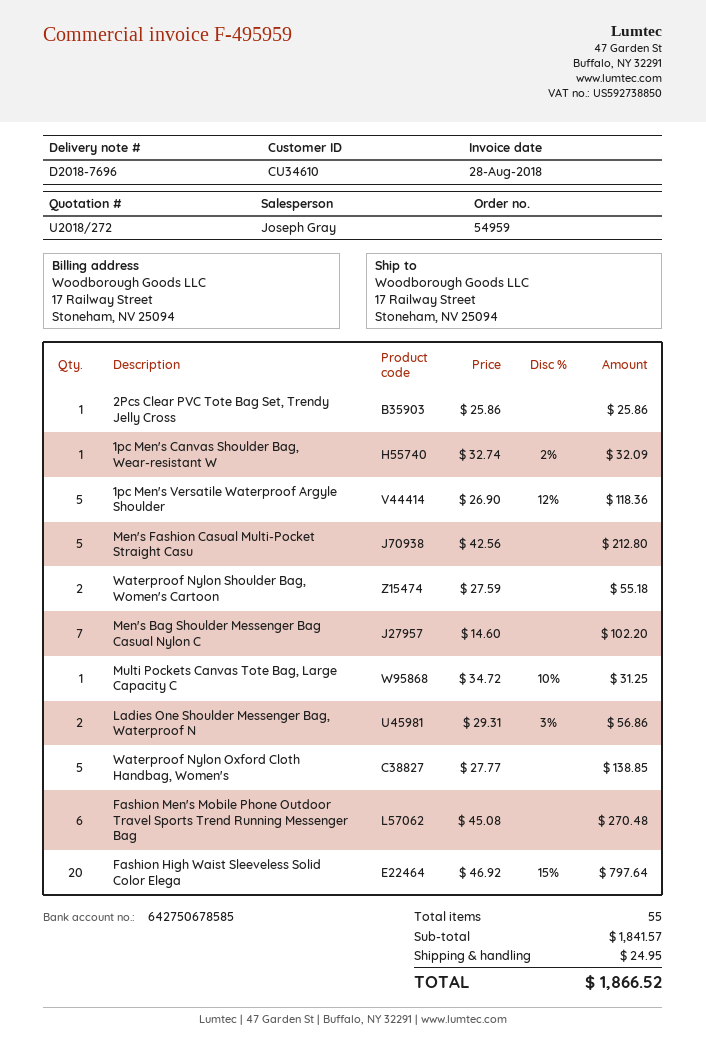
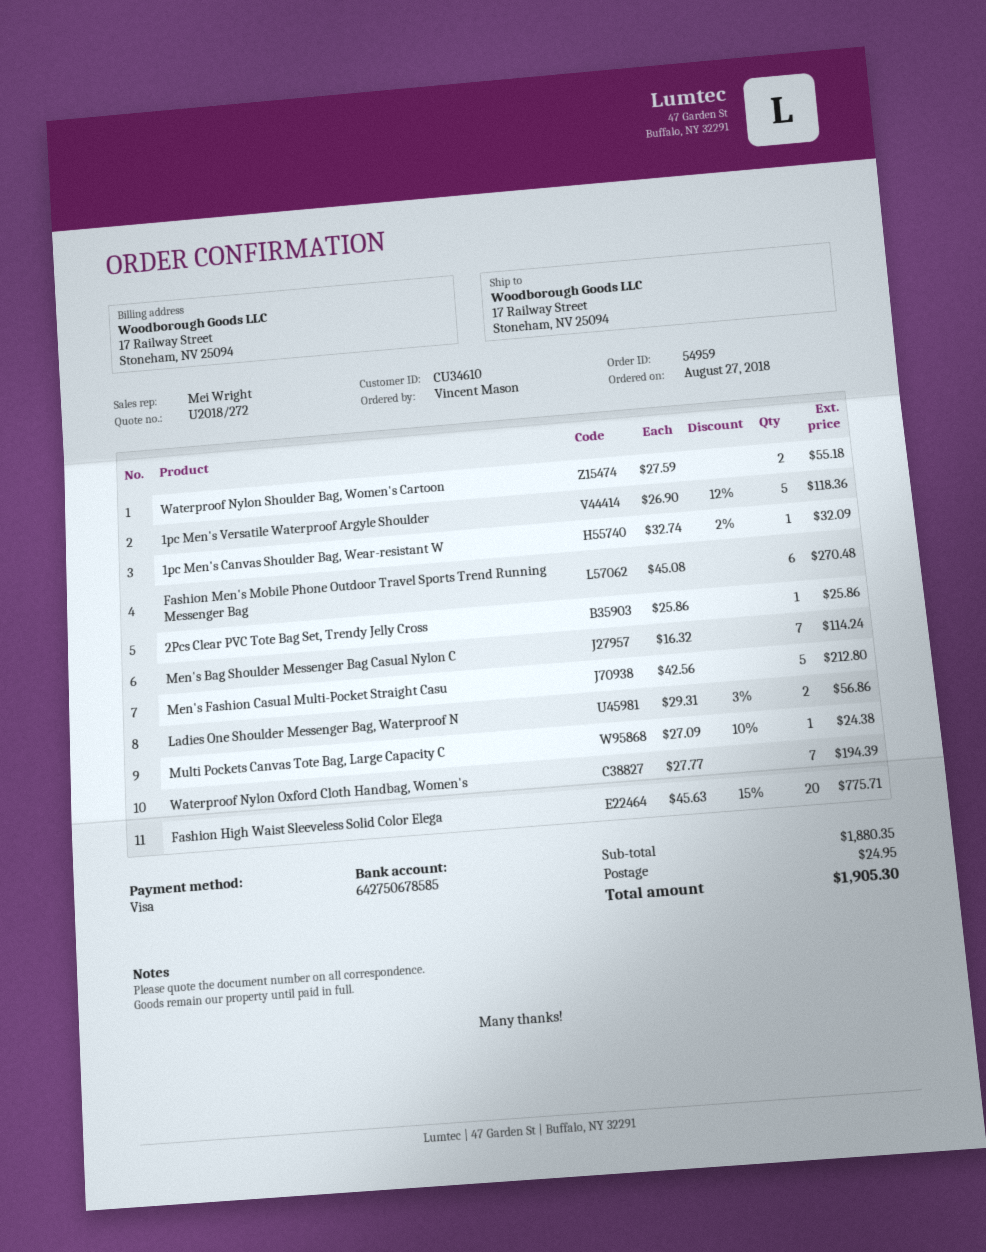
sales rep: Joseph Gray -> Mei Wright
Men's Bag Shoulder Messenger Bag Casual Nylon C: 7 x 14.60 = 102.20 -> 7 x 16.32 = 114.24
Multi Pockets Canvas Tote Bag, Large Capacity C: 1 x 34.72 - 10% = 31.25 -> 1 x 27.09 - 10% = 24.38
Waterproof Nylon Oxford Cloth Handbag, Women's: 5 x 27.77 = 138.85 -> 7 x 27.77 = 194.39
Fashion High Waist Sleeveless Solid Color Elega: 20 x 46.92 - 15% = 797.64 -> 20 x 45.63 - 15% = 775.71
subtotal: 1841.57 -> 1880.35
total: 1866.52 -> 1905.30

